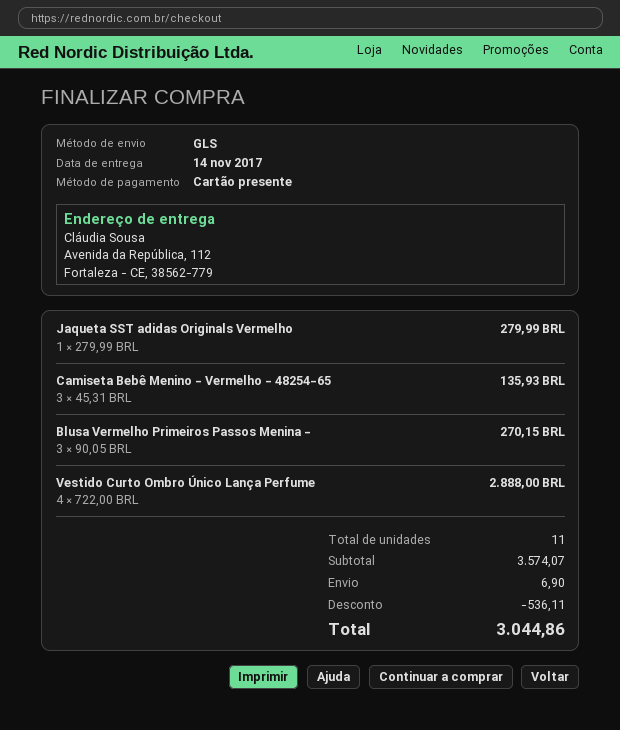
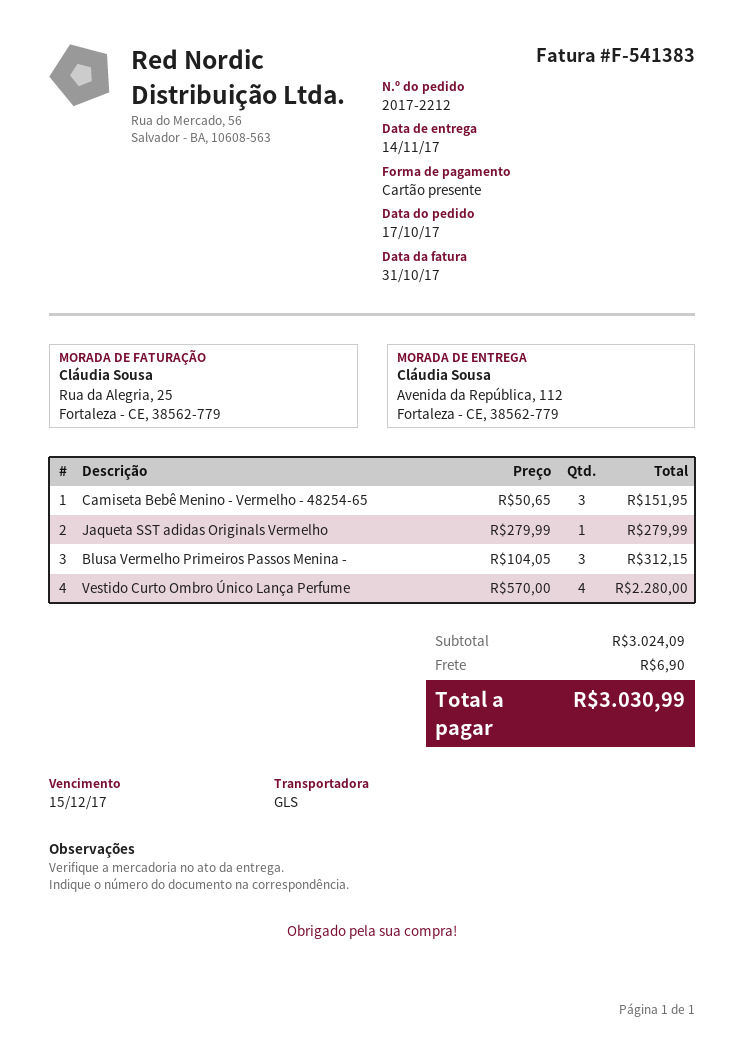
Camiseta Bebê Menino - Vermelho - 48254-65: 3 x 45.31 = 135.93 -> 3 x 50.65 = 151.95
Blusa Vermelho Primeiros Passos Menina -: 3 x 90.05 = 270.15 -> 3 x 104.05 = 312.15
Vestido Curto Ombro Único Lança Perfume: 4 x 722.00 = 2888.00 -> 4 x 570.00 = 2280.00
subtotal: 3574.07 -> 3024.09
discount: 536.11 -> none
total: 3044.86 -> 3030.99

